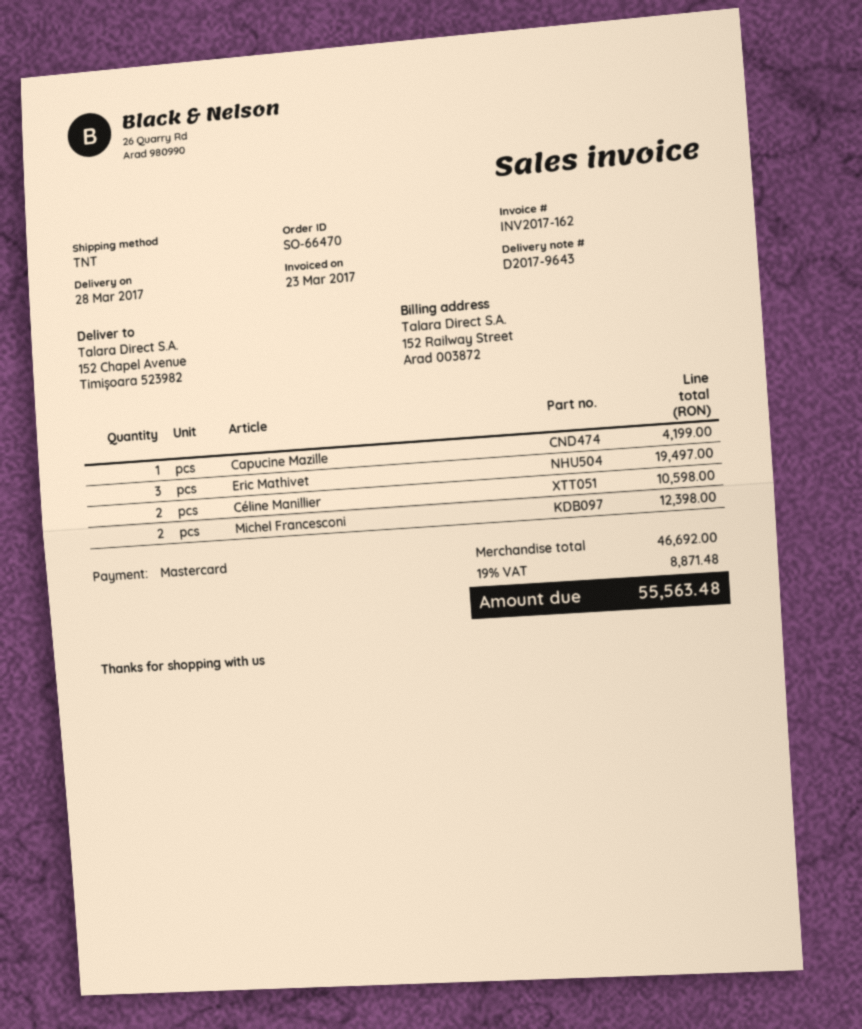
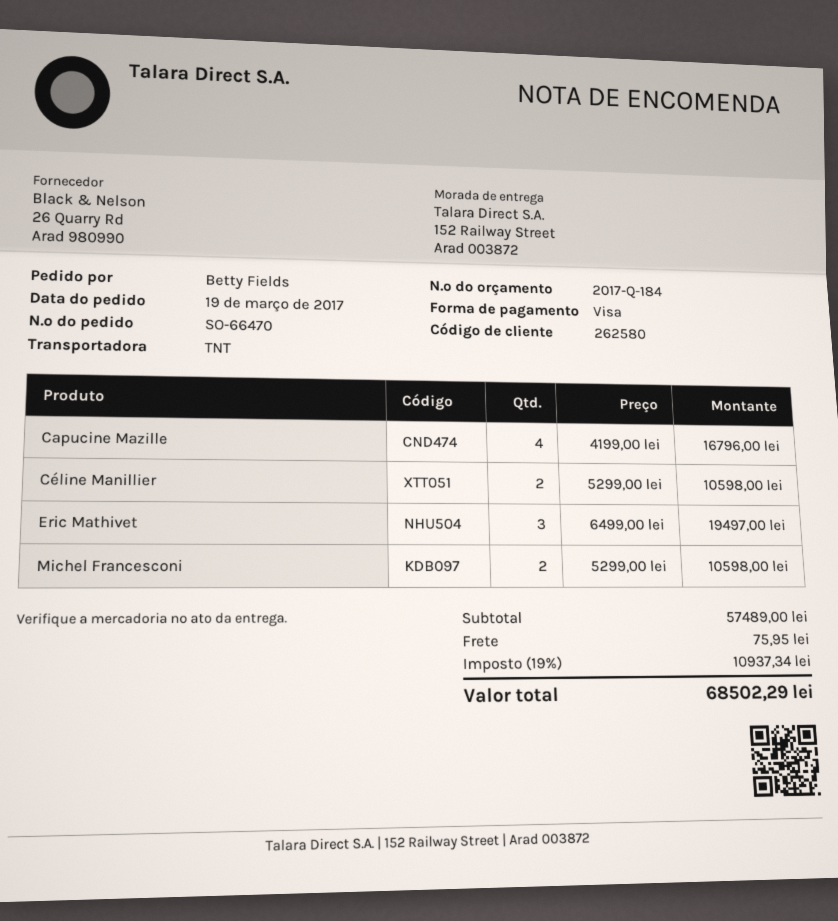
payment method: Mastercard -> Visa
ship to: 152 Chapel Avenue, Timișoara 523982 -> 152 Railway Street, Arad 003872
Capucine Mazille: 1 for 4199.00 -> 4 for 16796.00
Michel Francesconi: 2 for 12398.00 -> 2 for 10598.00
subtotal: 46692.00 -> 57489.00
shipping: none -> 75.95
tax: 19% = 8871.48 -> 19% = 10937.34
total: 55563.48 -> 68502.29

